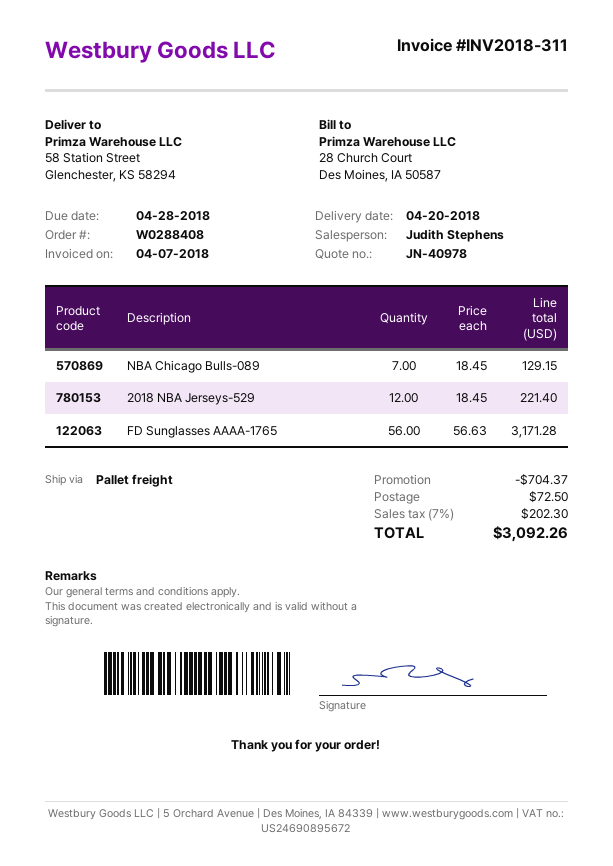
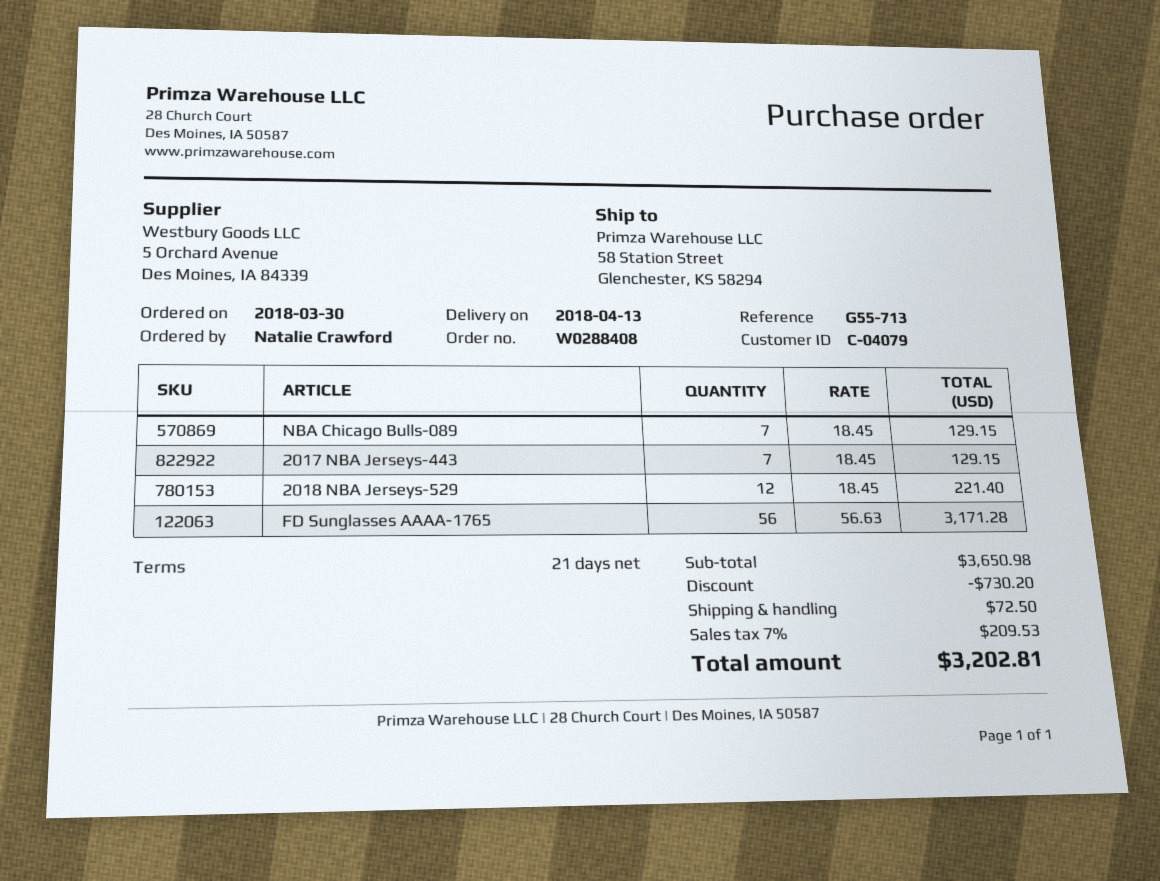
delivery date: 2018-04-20 -> 2018-04-13
2017 NBA Jerseys-443: none -> 7 x 18.45 = 129.15
discount: 704.37 -> 730.20
tax: 7% = 202.30 -> 7% = 209.53
total: 3092.26 -> 3202.81

